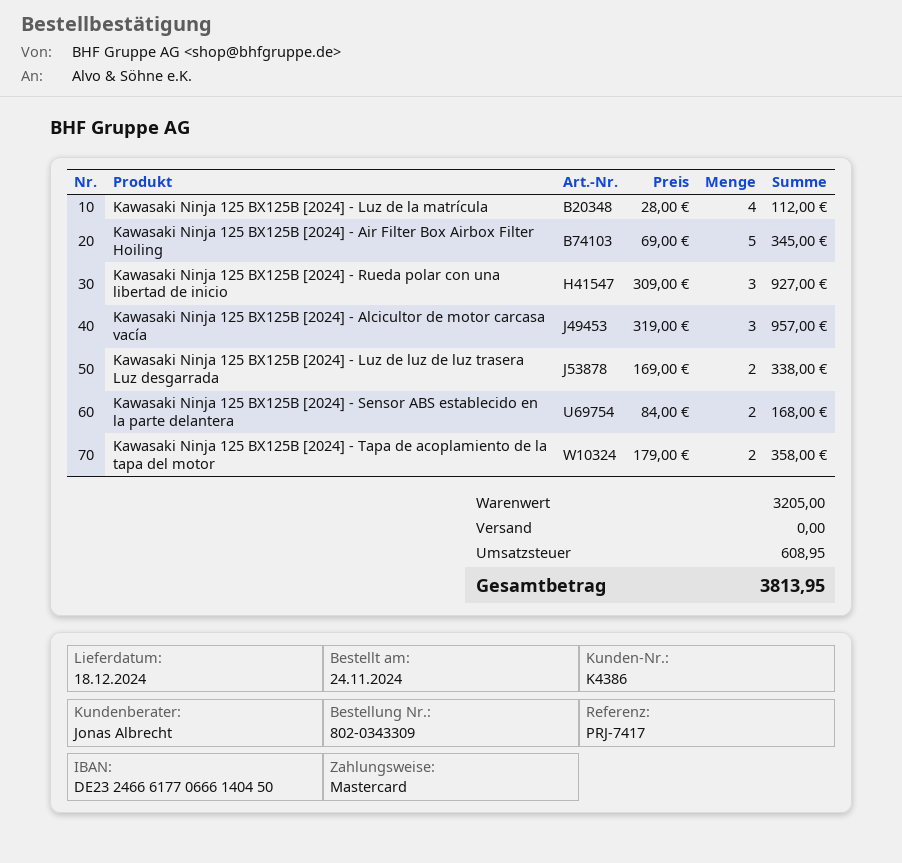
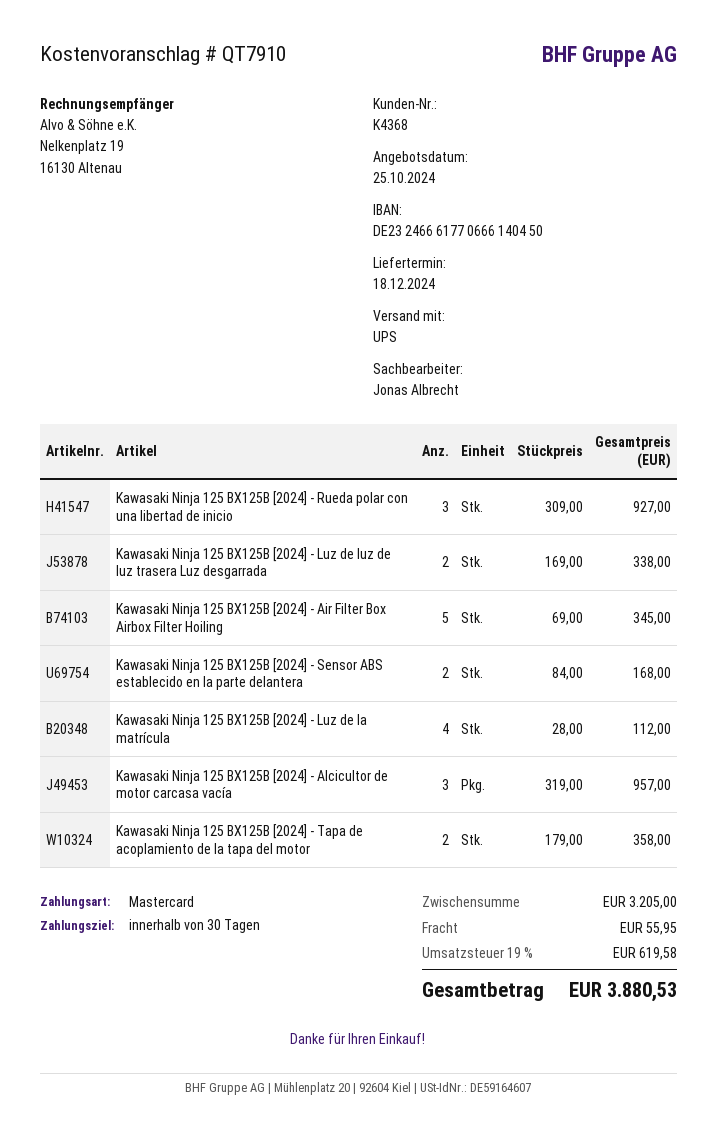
customer number: K4386 -> K4368
shipping: 0.00 -> 55.95
tax: 608.95 -> 619.58
total: 3813.95 -> 3880.53

